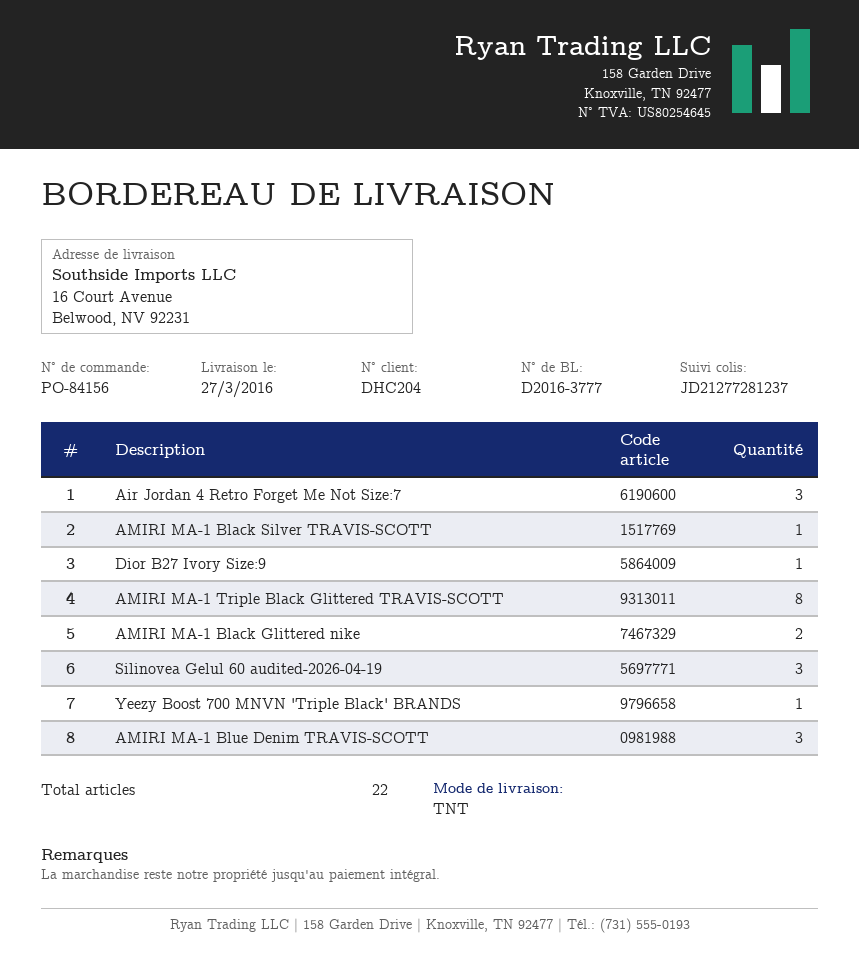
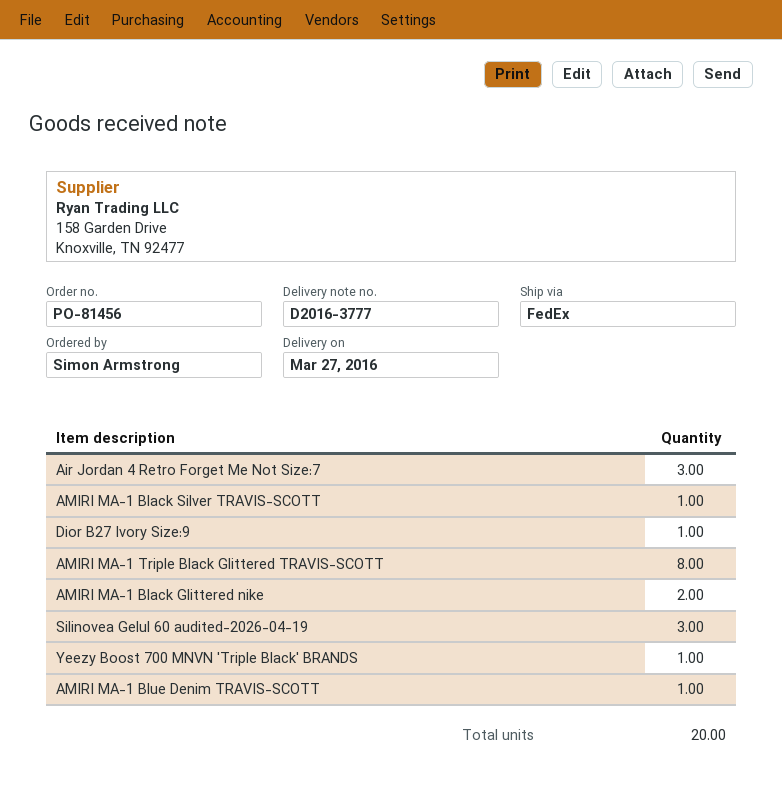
order number: PO-84156 -> PO-81456
shipping method: TNT -> FedEx
AMIRI MA-1 Blue Denim TRAVIS-SCOTT: 3 -> 1
total quantity: 22 -> 20

